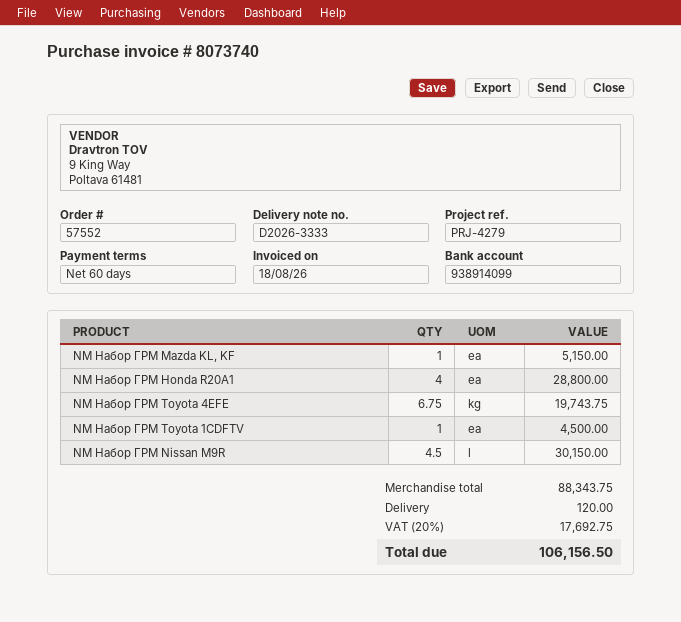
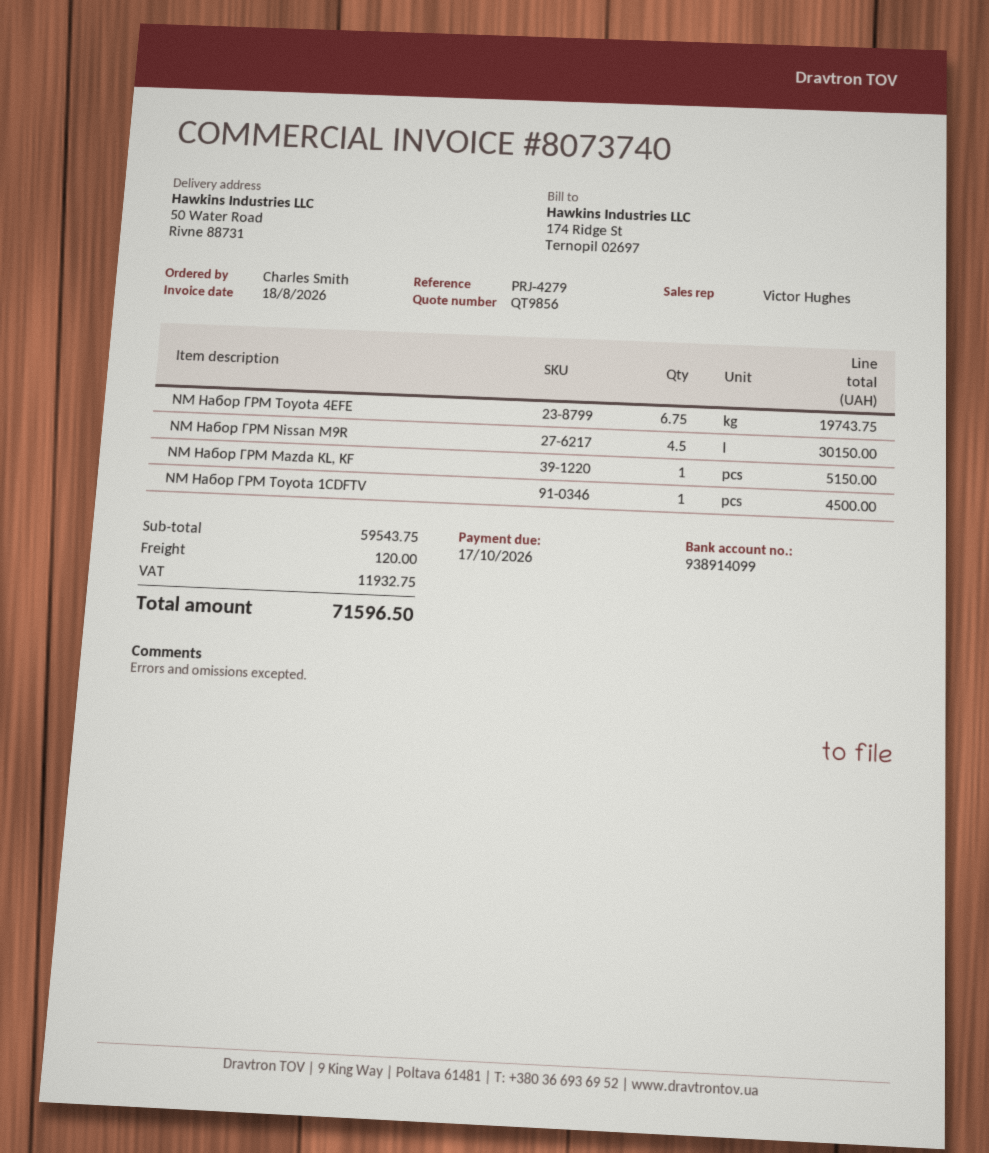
NM Набор ГРМ Honda R20A1: 4 for 28800.00 -> none
subtotal: 88343.75 -> 59543.75
tax: 17692.75 -> 11932.75
total: 106156.50 -> 71596.50

